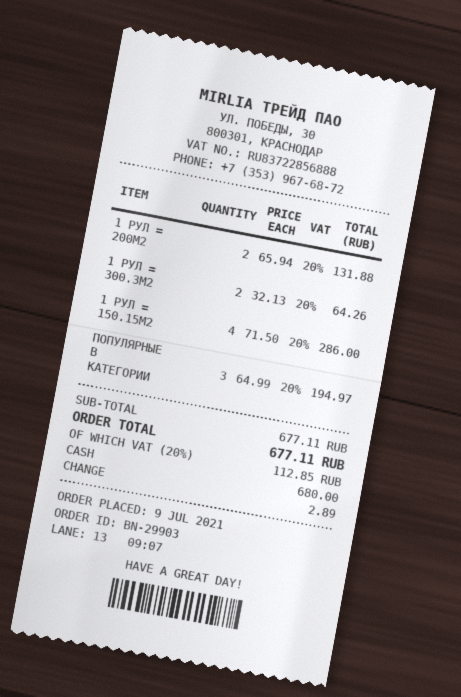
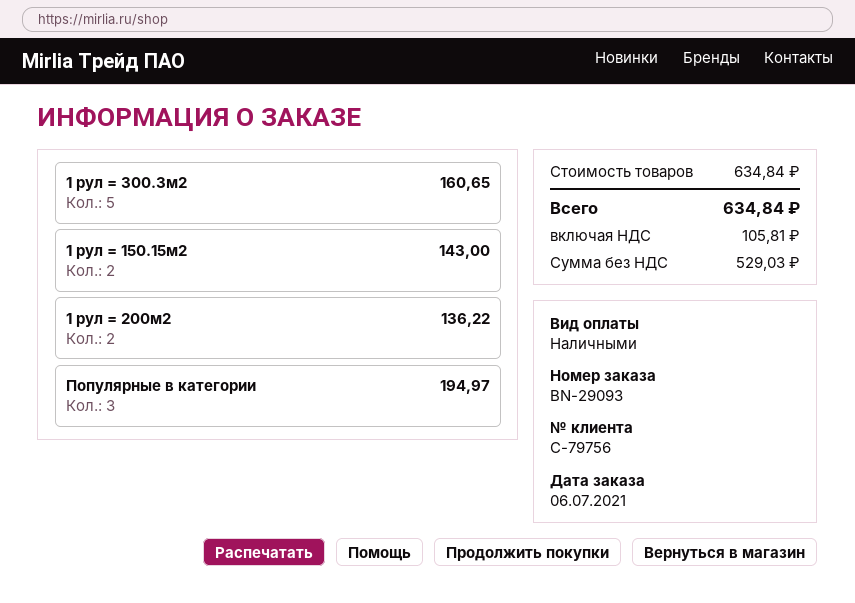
order number: BN-29903 -> BN-29093
order date: 2021-07-09 -> 2021-07-06
1 РУЛ = 200М2: 2 for 131.88 -> 2 for 136.22
1 РУЛ = 300.3М2: 2 for 64.26 -> 5 for 160.65
1 РУЛ = 150.15М2: 4 for 286.00 -> 2 for 143.00
subtotal: 677.11 -> 634.84
tax: 112.85 -> 105.81
total: 677.11 -> 634.84

